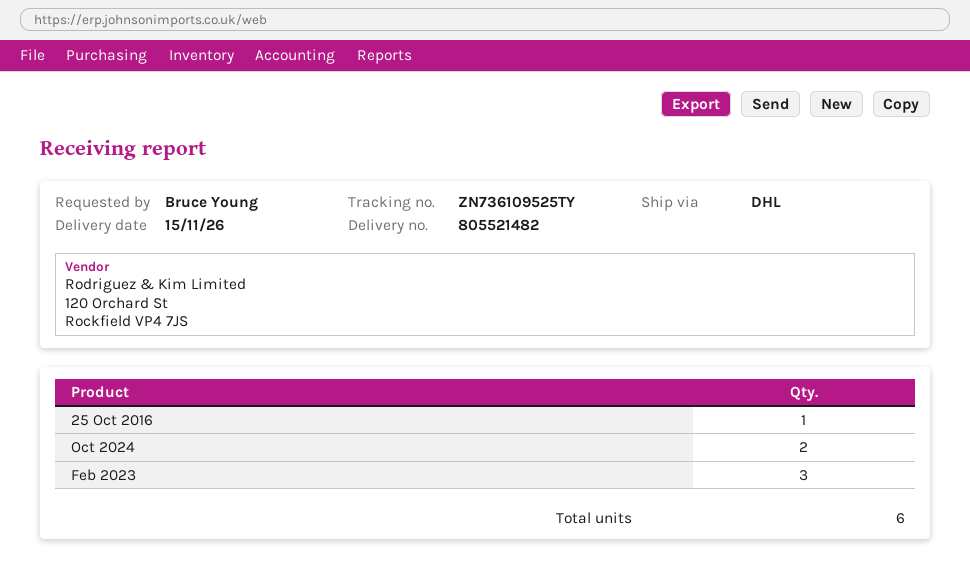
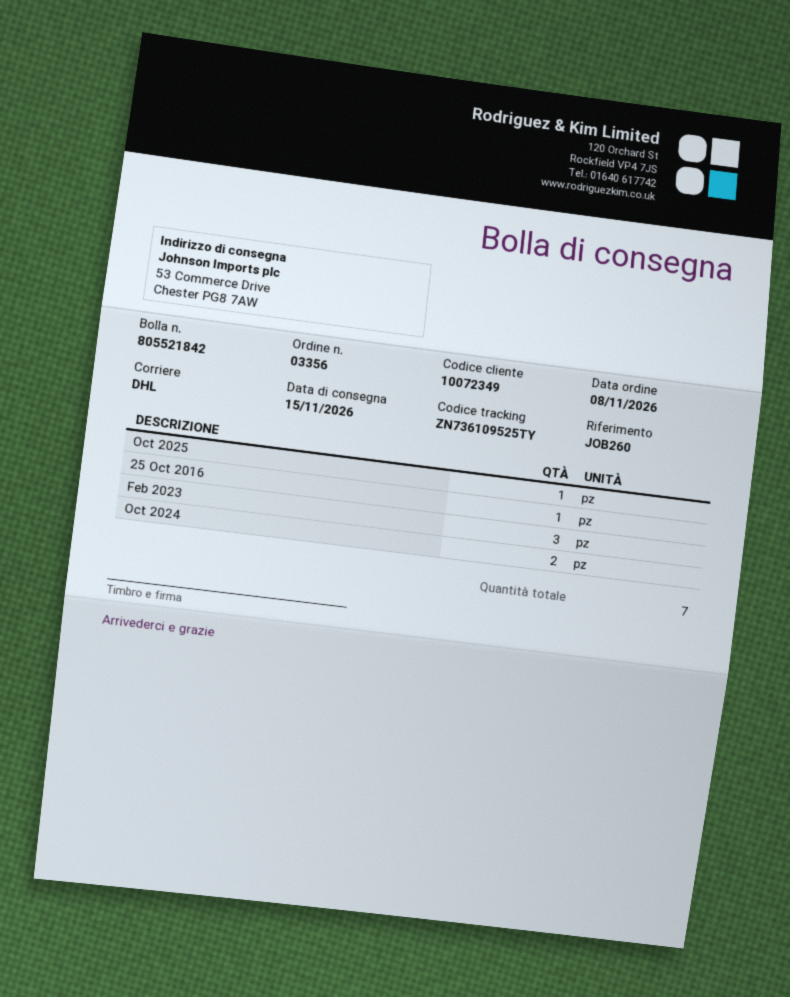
delivery note number: 805521482 -> 805521842
Oct 2025: none -> 1
total quantity: 6 -> 7

